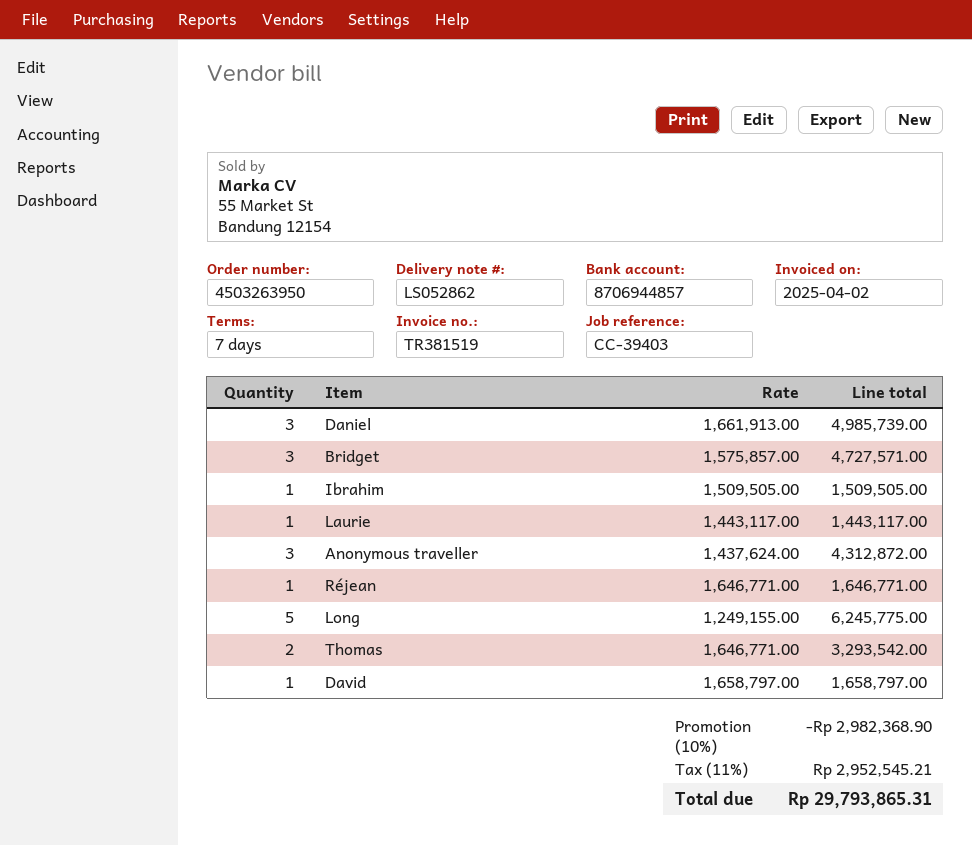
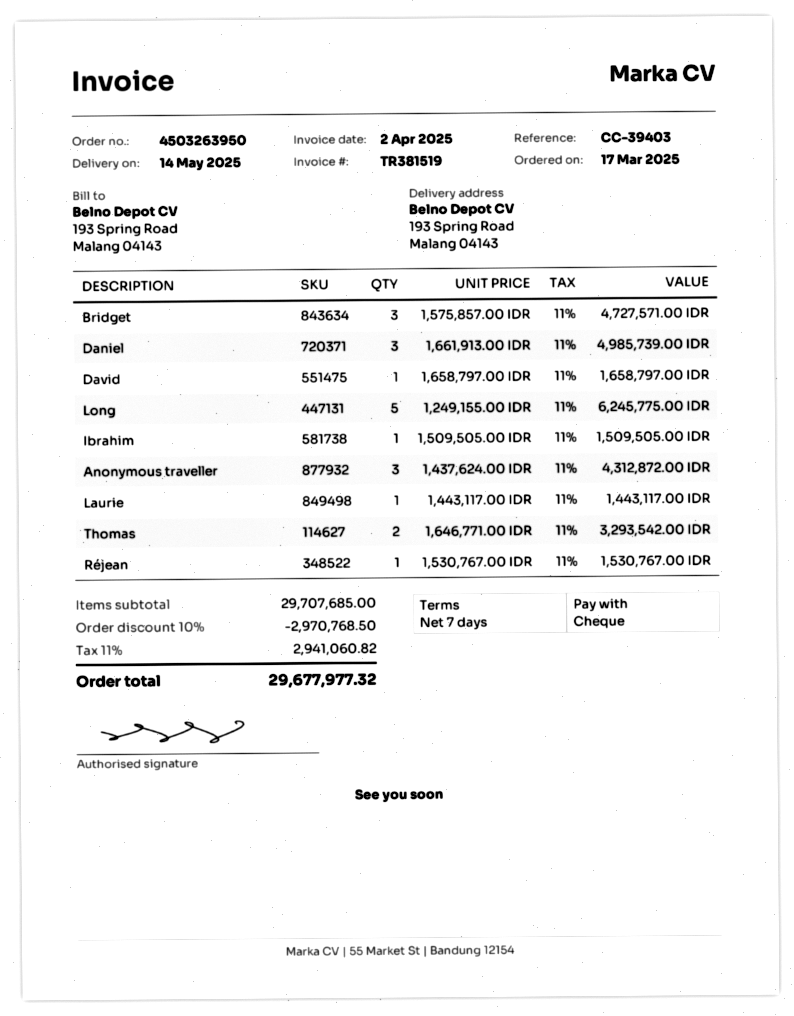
Réjean: 1 x 1646771.00 = 1646771.00 -> 1 x 1530767.00 = 1530767.00
discount: 10% = 2982368.90 -> 10% = 2970768.50
tax: 11% = 2952545.21 -> 11% = 2941060.82
total: 29793865.31 -> 29677977.32

